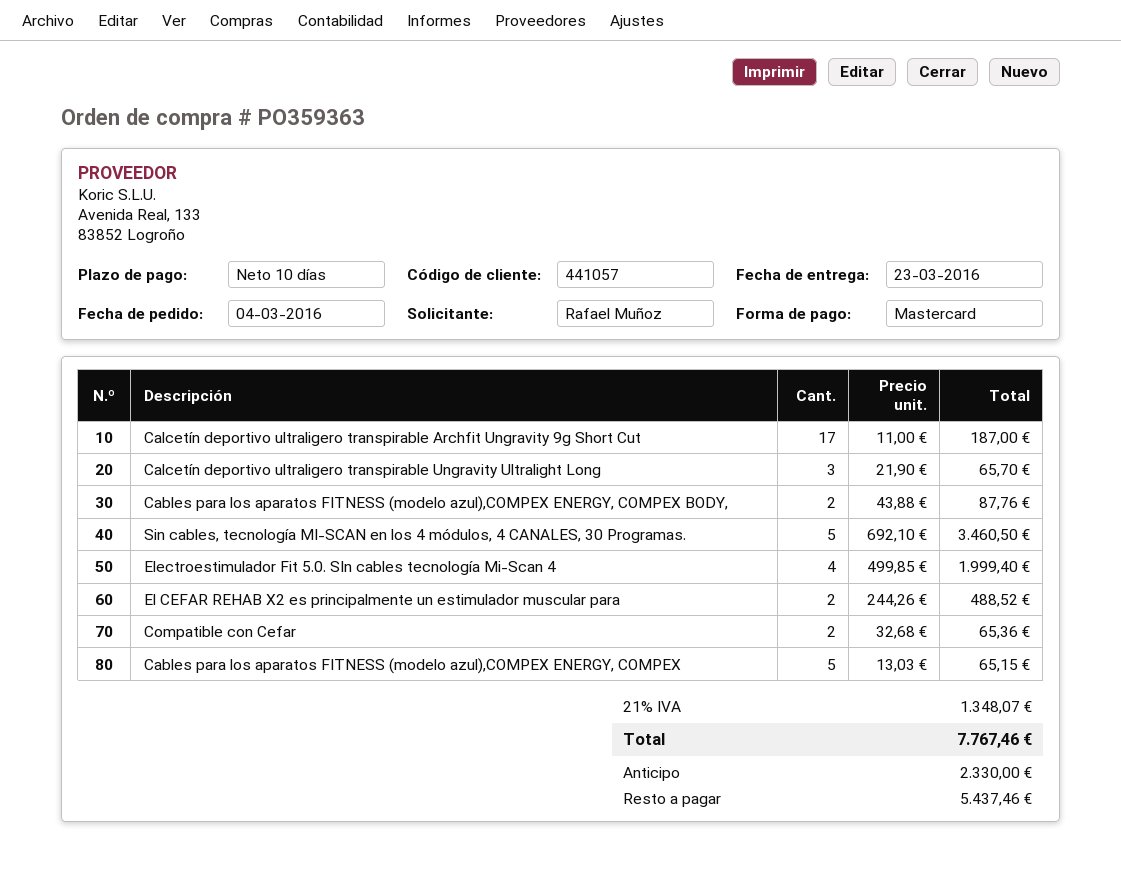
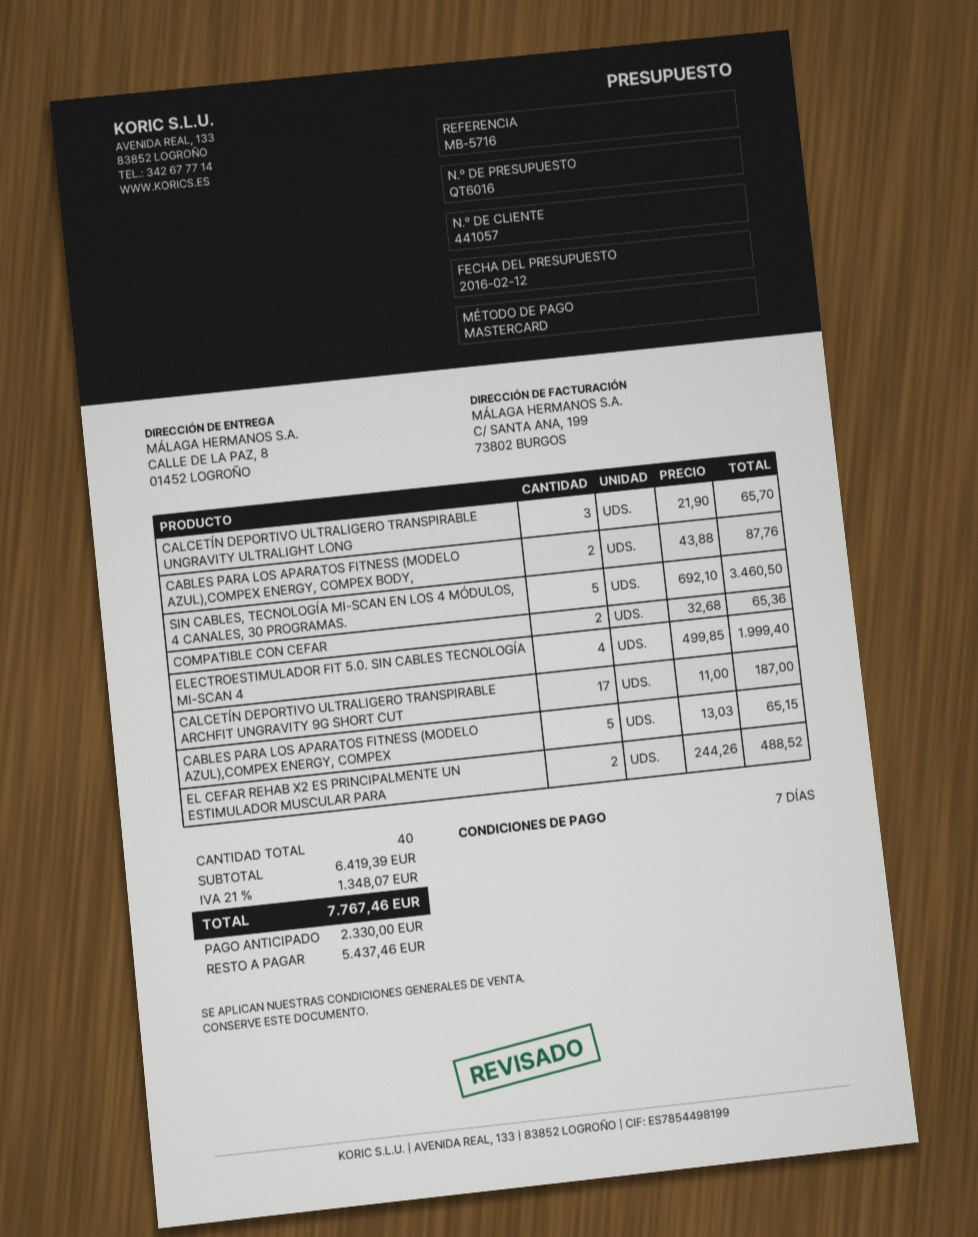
payment terms: 10 days -> 7 days

